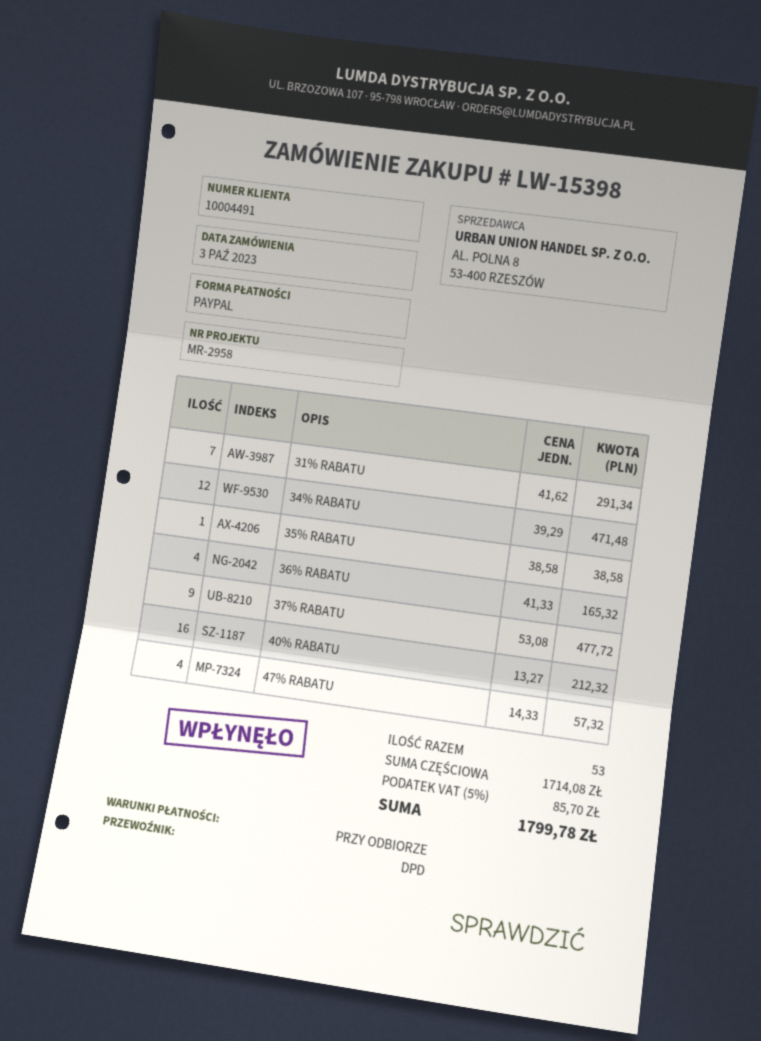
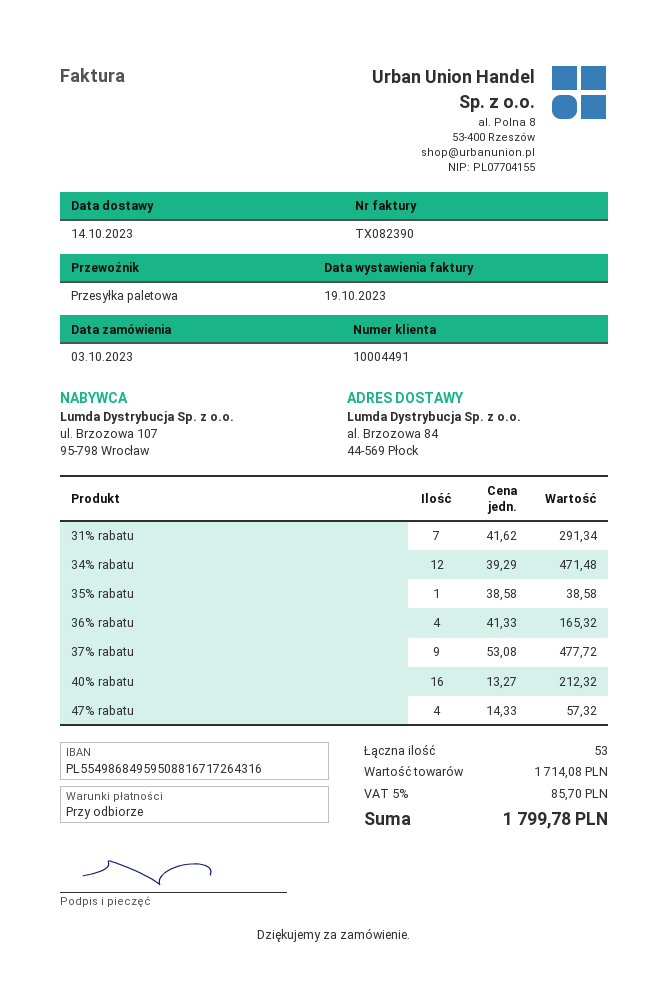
shipping method: DPD -> pallet freight

